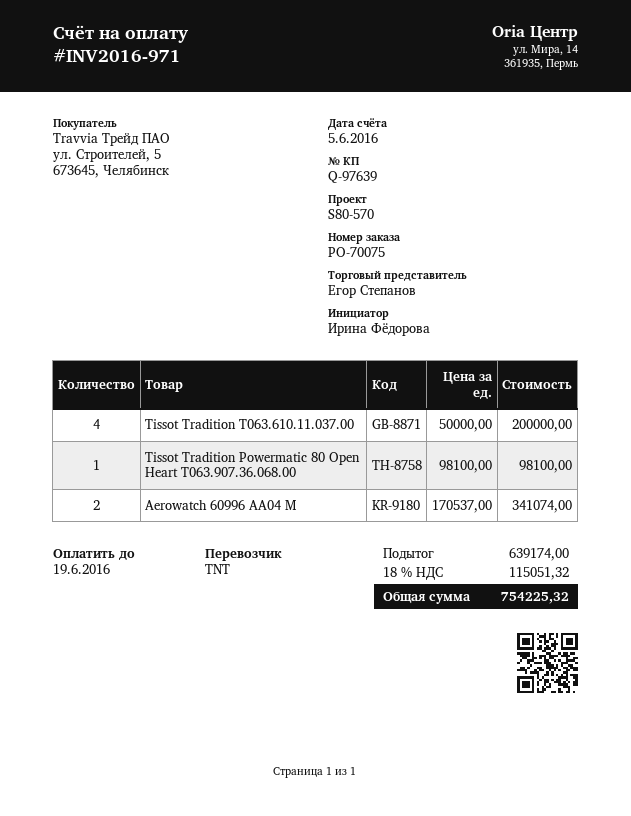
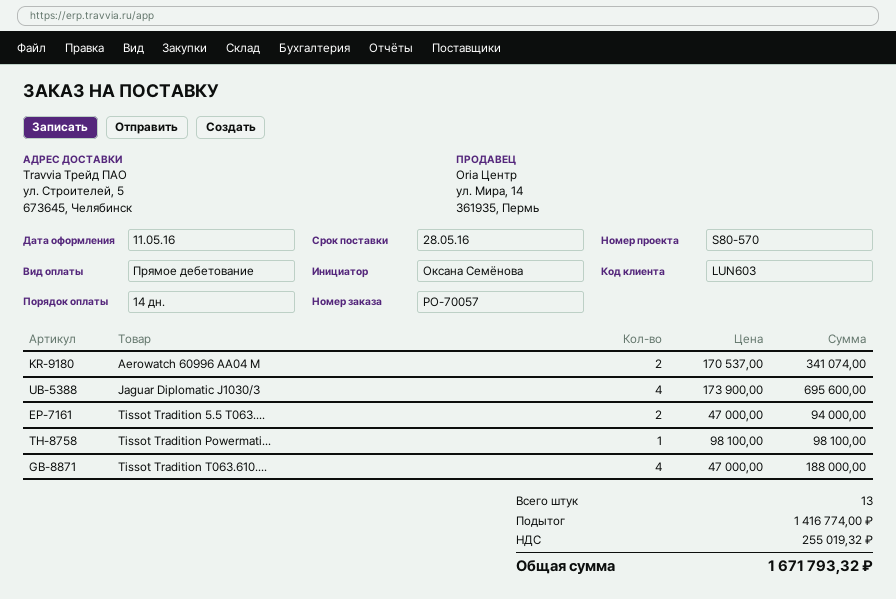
order number: PO-70075 -> PO-70057
ordered by: Ирина Фёдорова -> Оксана Семёнова
Tissot Tradition T063.610.11.037.00: 4 x 50000.00 = 200000.00 -> 4 x 47000.00 = 188000.00
Jaguar Diplomatic J1030/3: none -> 4 x 173900.00 = 695600.00
Tissot Tradition 5.5 T063....: none -> 2 x 47000.00 = 94000.00
subtotal: 639174.00 -> 1416774.00
tax: 115051.32 -> 255019.32
total: 754225.32 -> 1671793.32

